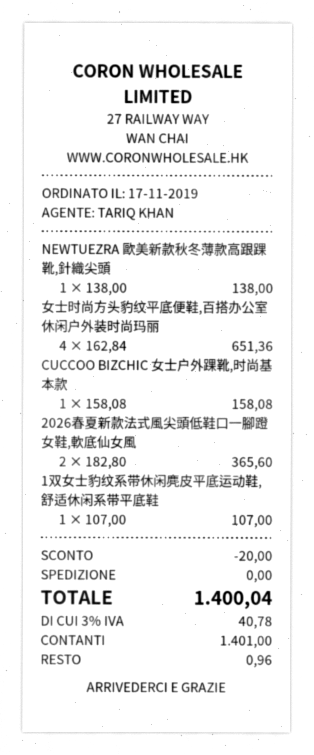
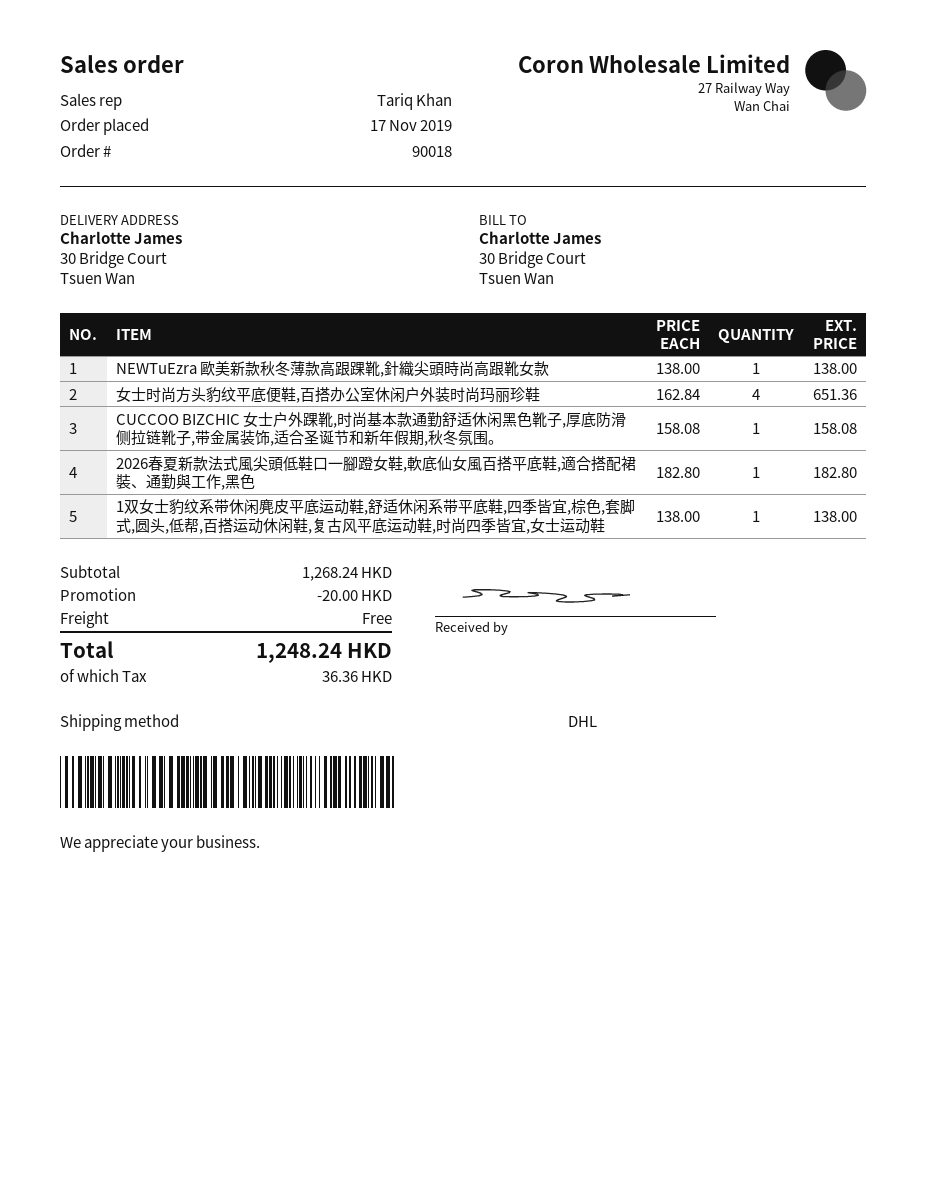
2026春夏新款法式風尖頭低鞋口一腳蹬女鞋,軟底仙女風: 2 x 182.80 = 365.60 -> 1 x 182.80 = 182.80
1双女士豹纹系带休闲麂皮平底运动鞋,舒适休闲系带平底鞋: 1 x 107.00 = 107.00 -> 1 x 138.00 = 138.00
tax: 40.78 -> 36.36
total: 1400.04 -> 1248.24

